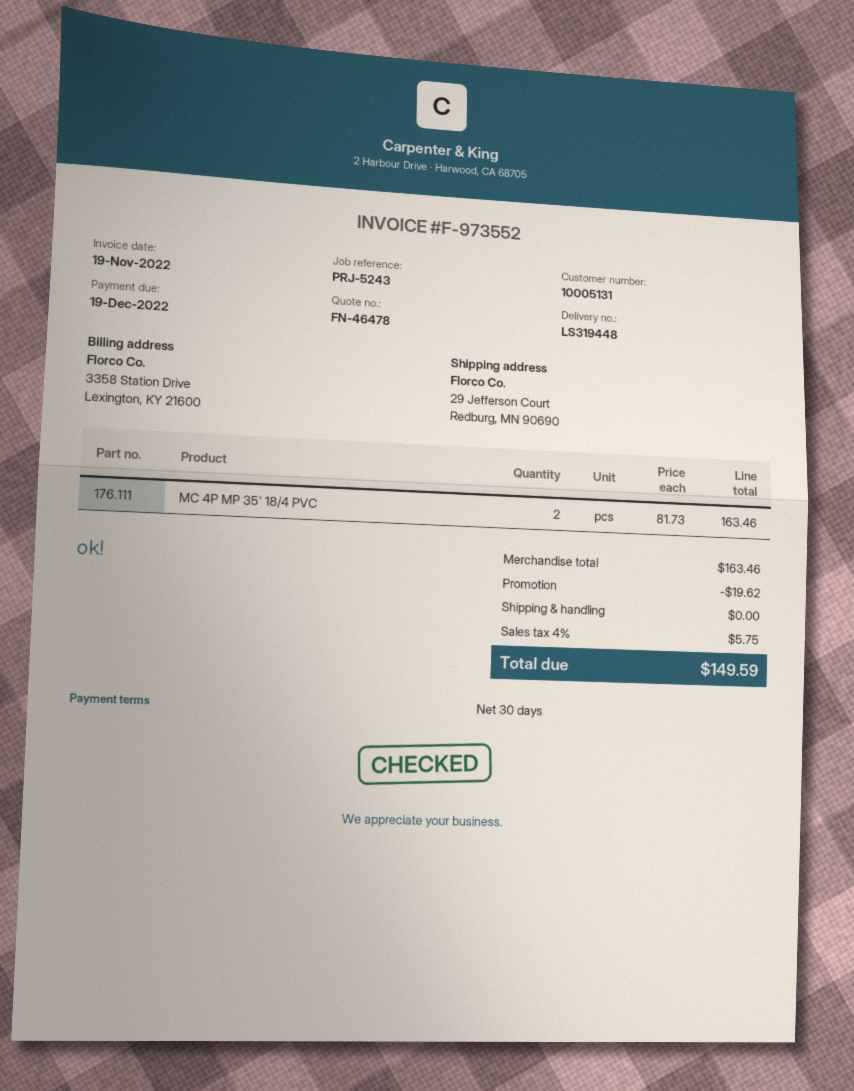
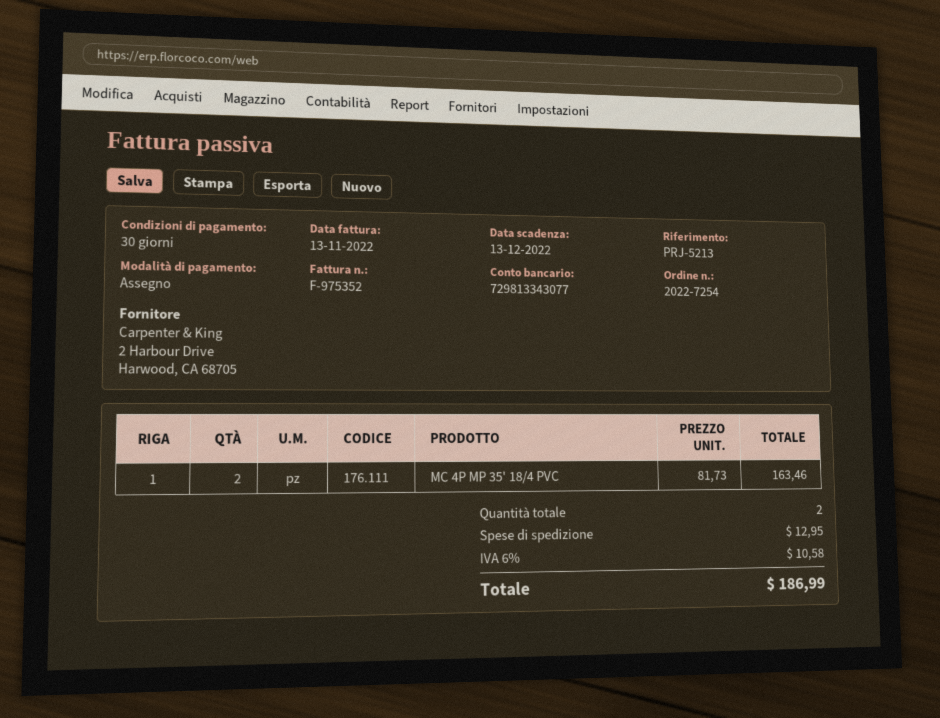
invoice number: F-973552 -> F-975352
invoice date: 2022-11-19 -> 2022-11-13
due date: 2022-12-19 -> 2022-12-13
reference: PRJ-5243 -> PRJ-5213
discount: 19.62 -> none
shipping: 0.00 -> 12.95
tax: 4% = 5.75 -> 6% = 10.58
total: 149.59 -> 186.99

